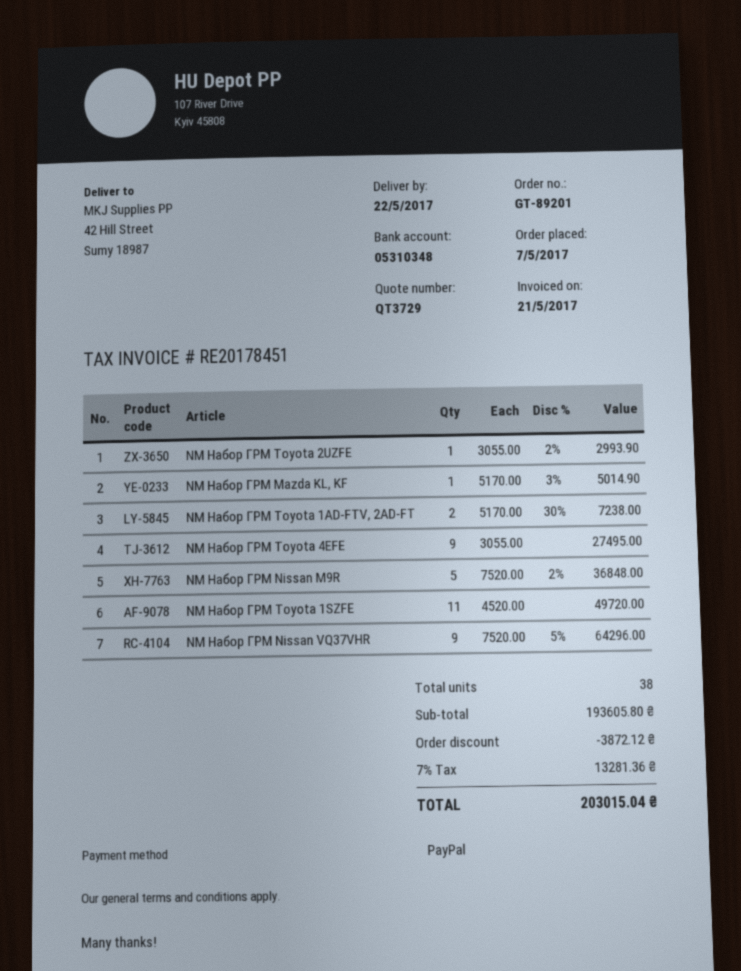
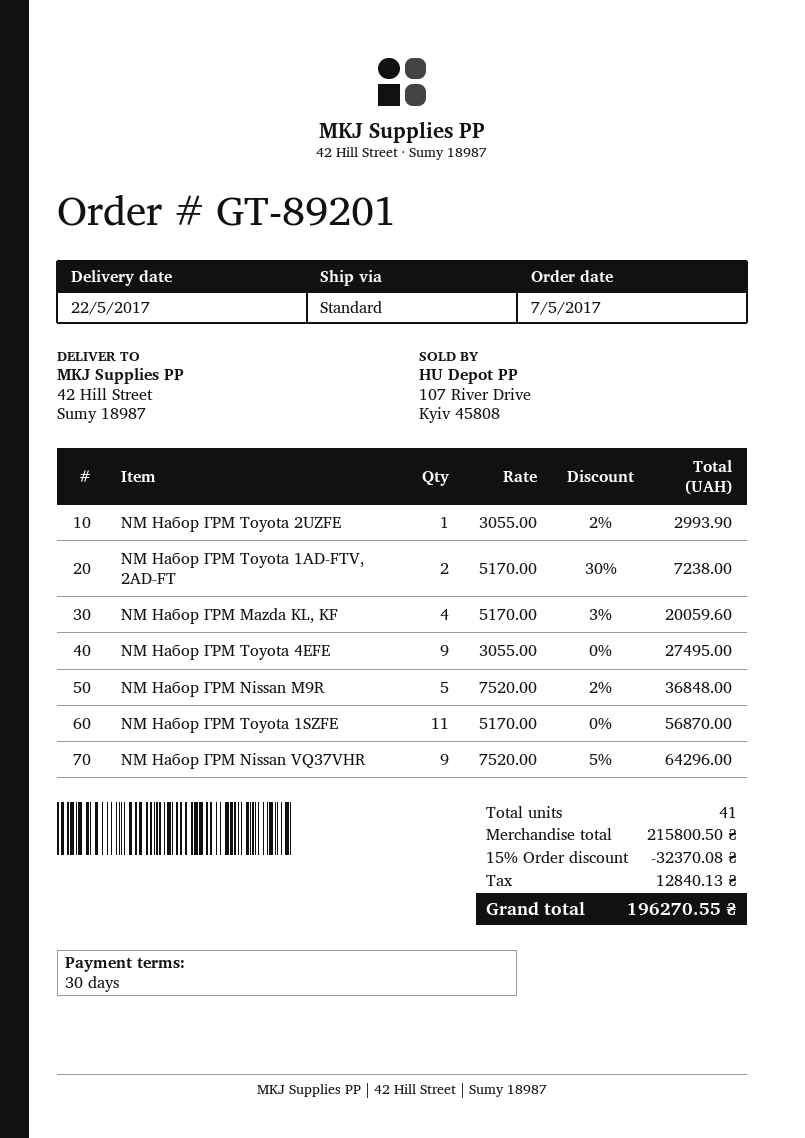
NM Набор ГРМ Mazda KL, KF: 1 x 5170.00 - 3% = 5014.90 -> 4 x 5170.00 - 3% = 20059.60
NM Набор ГРМ Toyota 1SZFE: 11 x 4520.00 = 49720.00 -> 11 x 5170.00 = 56870.00
total quantity: 38 -> 41
subtotal: 193605.80 -> 215800.50
discount: 3872.12 -> 32370.08
tax: 13281.36 -> 12840.13
total: 203015.04 -> 196270.55

